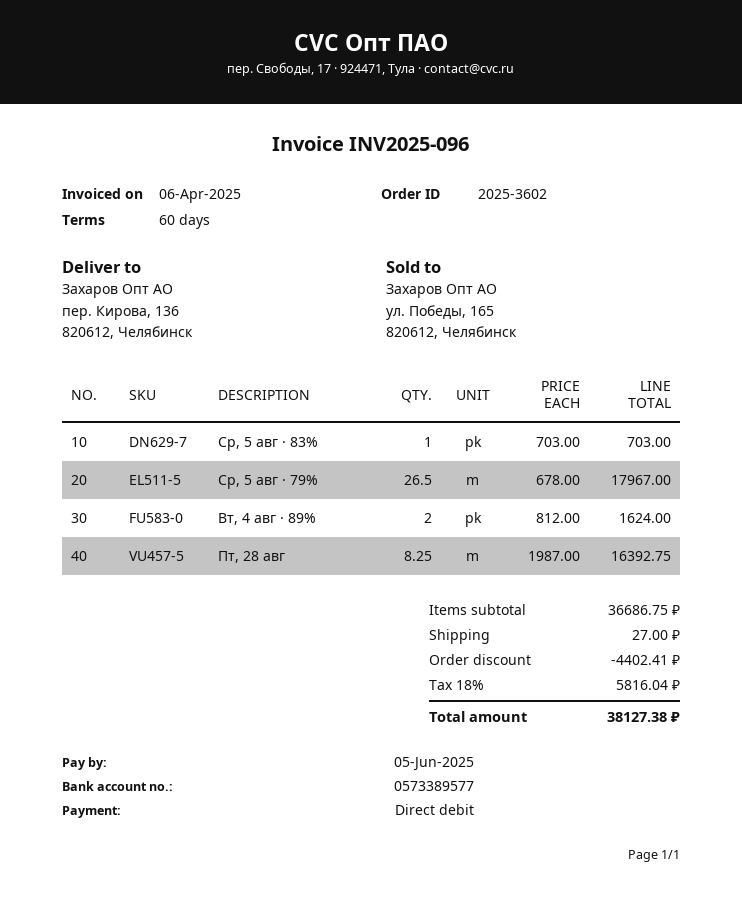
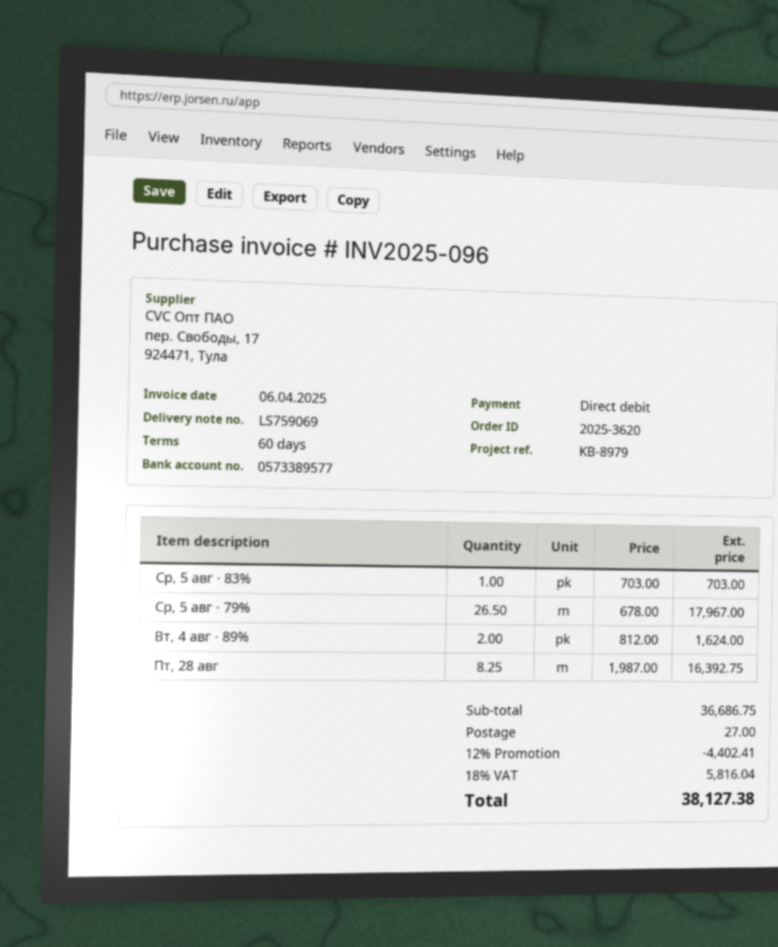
order number: 2025-3602 -> 2025-3620

